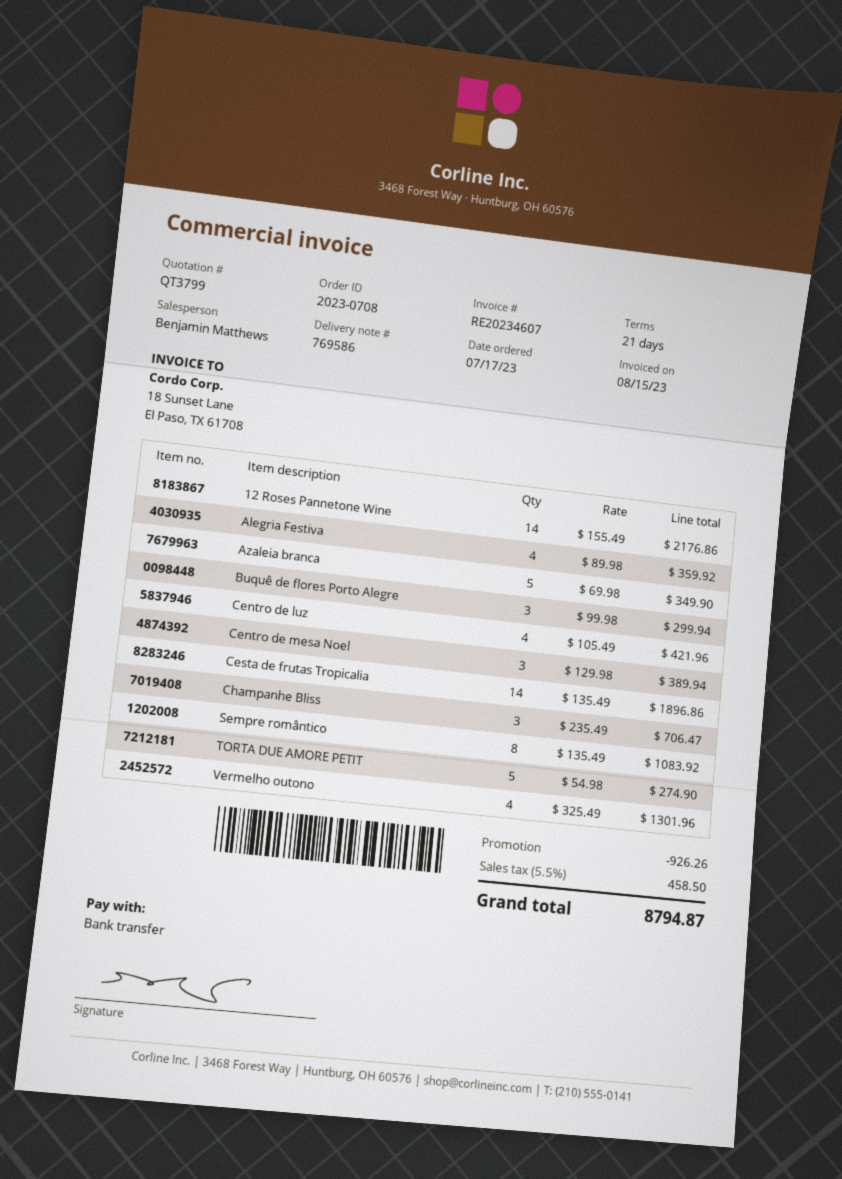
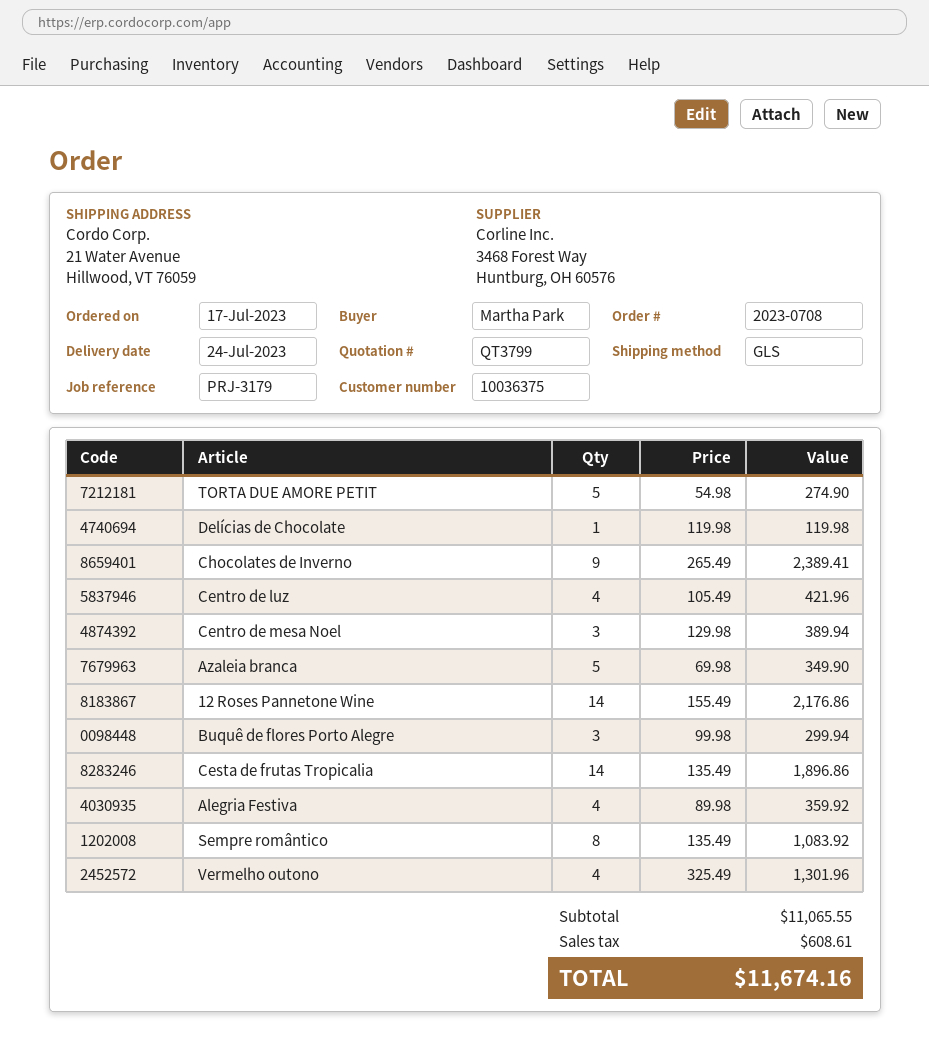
Champanhe Bliss: 3 x 235.49 = 706.47 -> none
Delícias de Chocolate: none -> 1 x 119.98 = 119.98
Chocolates de Inverno: none -> 9 x 265.49 = 2389.41
discount: 926.26 -> none
tax: 458.50 -> 608.61
total: 8794.87 -> 11674.16

